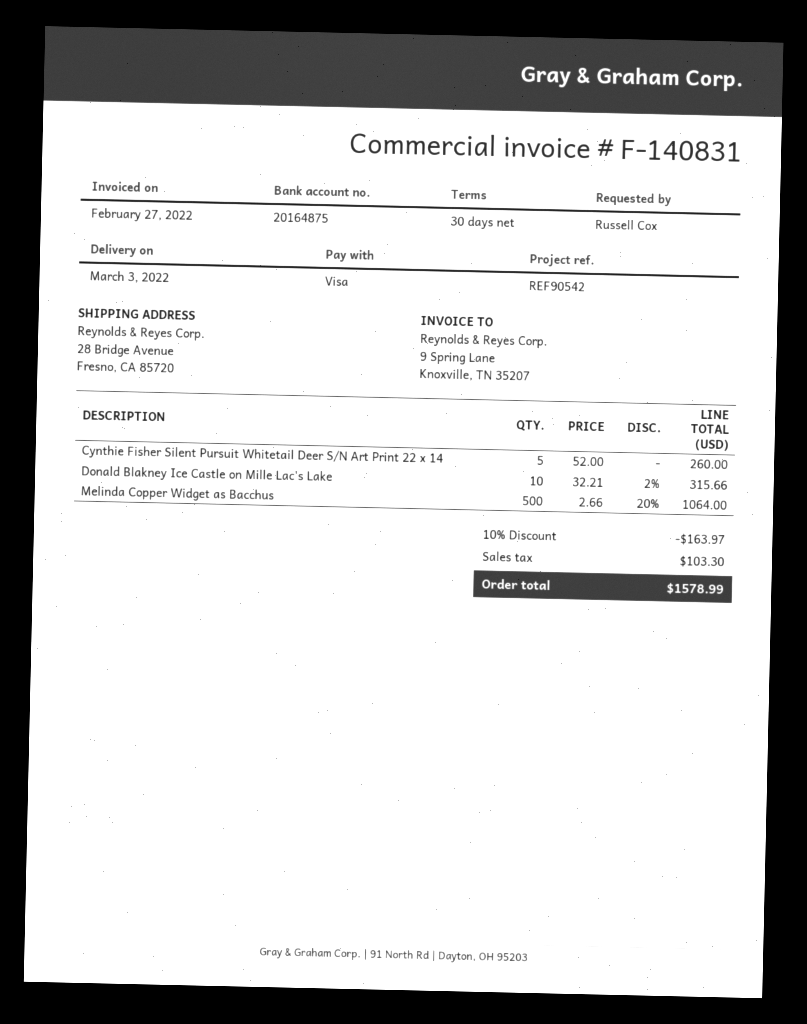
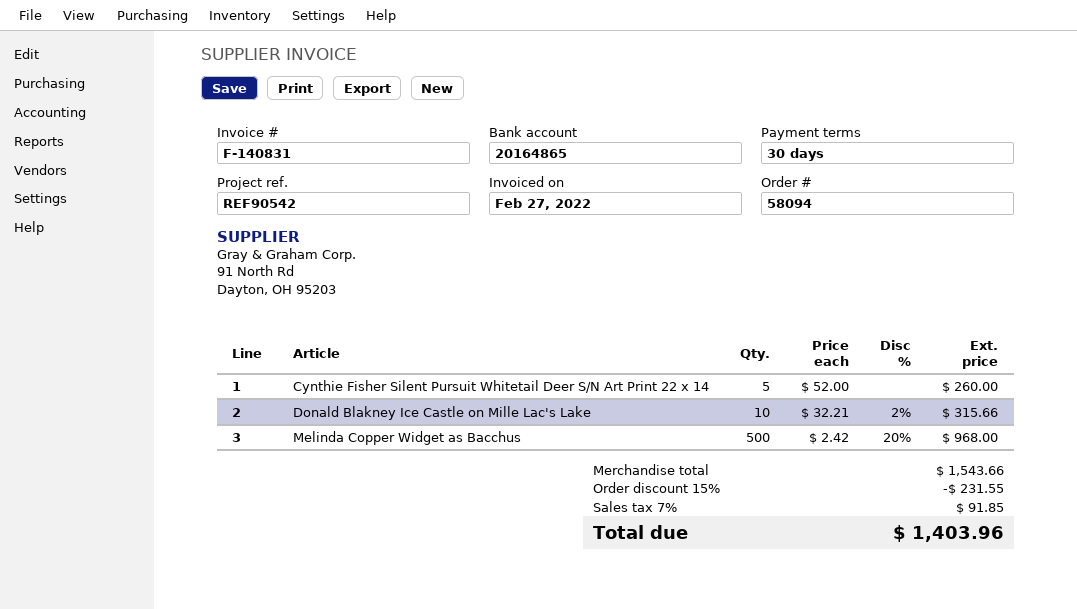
bank account: 20164875 -> 20164865
Melinda Copper Widget as Bacchus: 500 x 2.66 - 20% = 1064.00 -> 500 x 2.42 - 20% = 968.00
discount: 10% = 163.97 -> 15% = 231.55
tax: 103.30 -> 91.85
total: 1578.99 -> 1403.96

